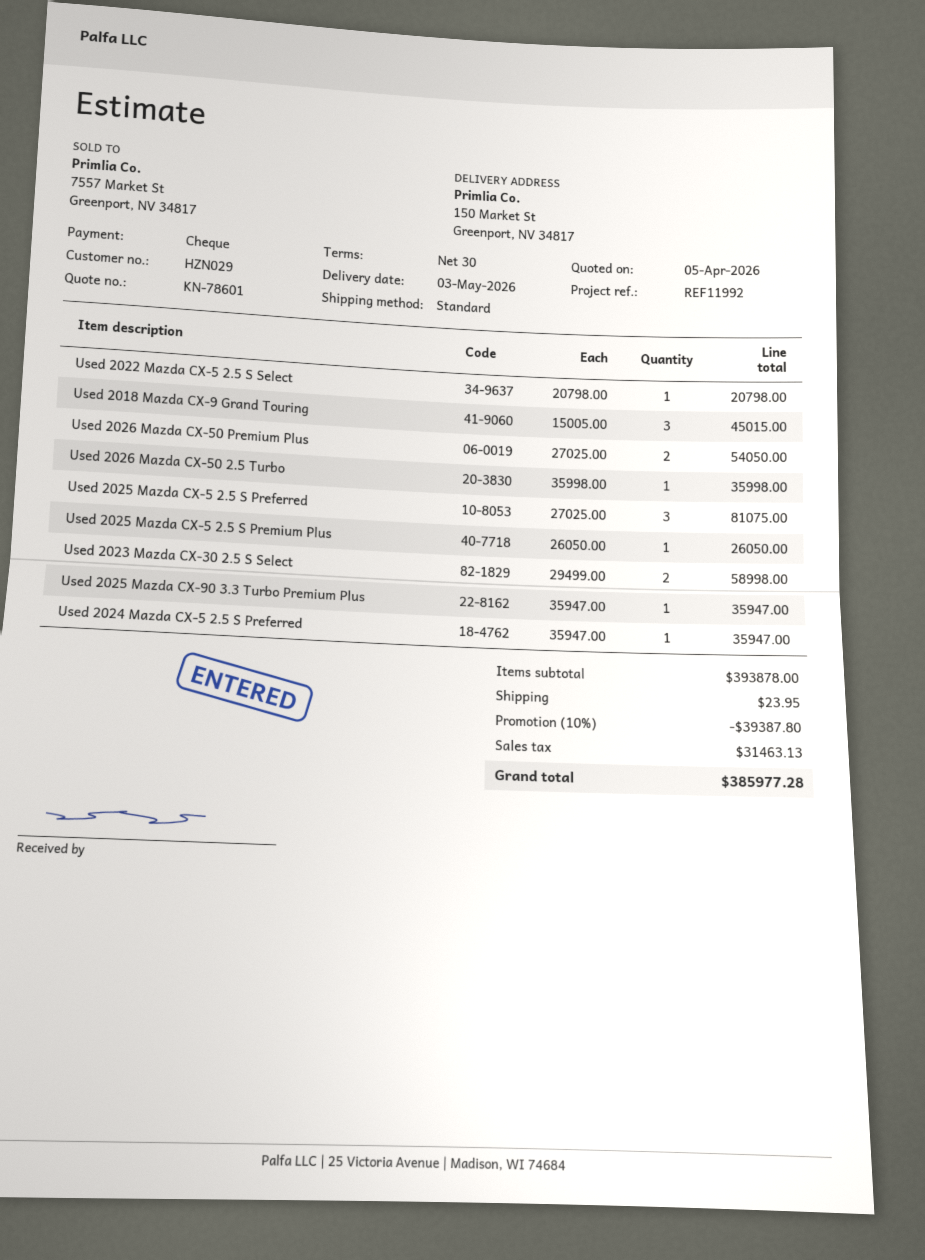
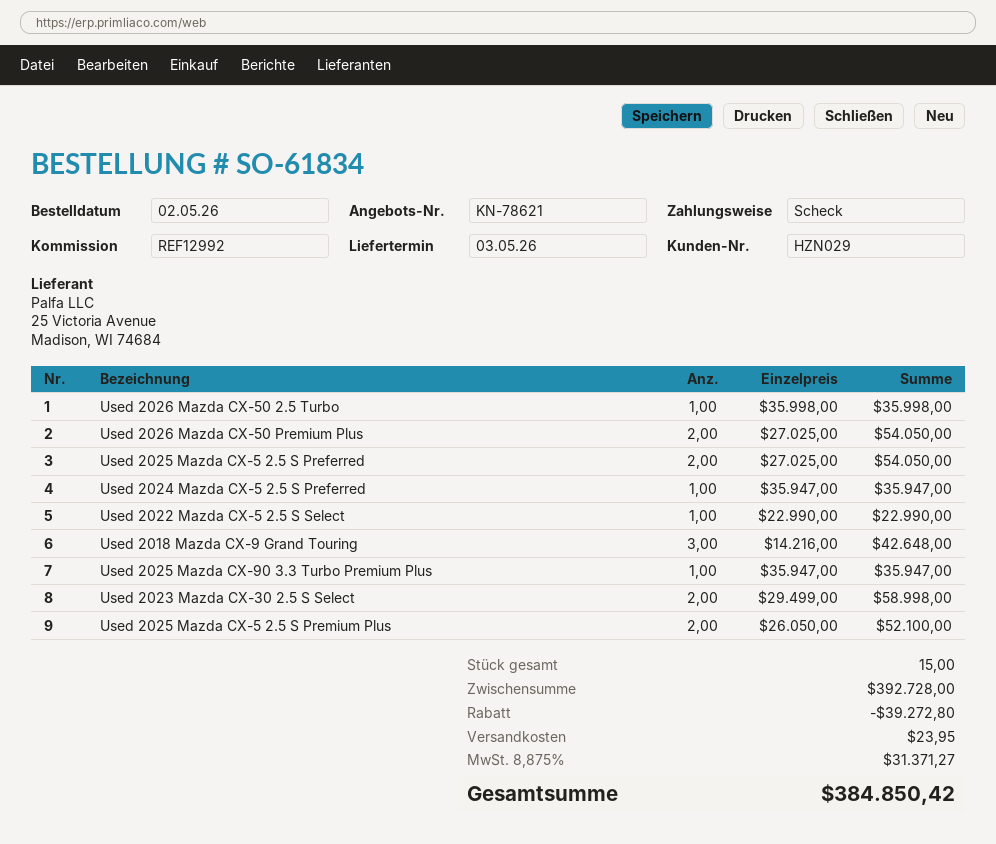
quote number: KN-78601 -> KN-78621
reference: REF11992 -> REF12992
Used 2022 Mazda CX-5 2.5 S Select: 1 x 20798.00 = 20798.00 -> 1 x 22990.00 = 22990.00
Used 2018 Mazda CX-9 Grand Touring: 3 x 15005.00 = 45015.00 -> 3 x 14216.00 = 42648.00
Used 2025 Mazda CX-5 2.5 S Preferred: 3 x 27025.00 = 81075.00 -> 2 x 27025.00 = 54050.00
Used 2025 Mazda CX-5 2.5 S Premium Plus: 1 x 26050.00 = 26050.00 -> 2 x 26050.00 = 52100.00
subtotal: 393878.00 -> 392728.00
discount: 39387.80 -> 39272.80
tax: 31463.13 -> 31371.27
total: 385977.28 -> 384850.42

